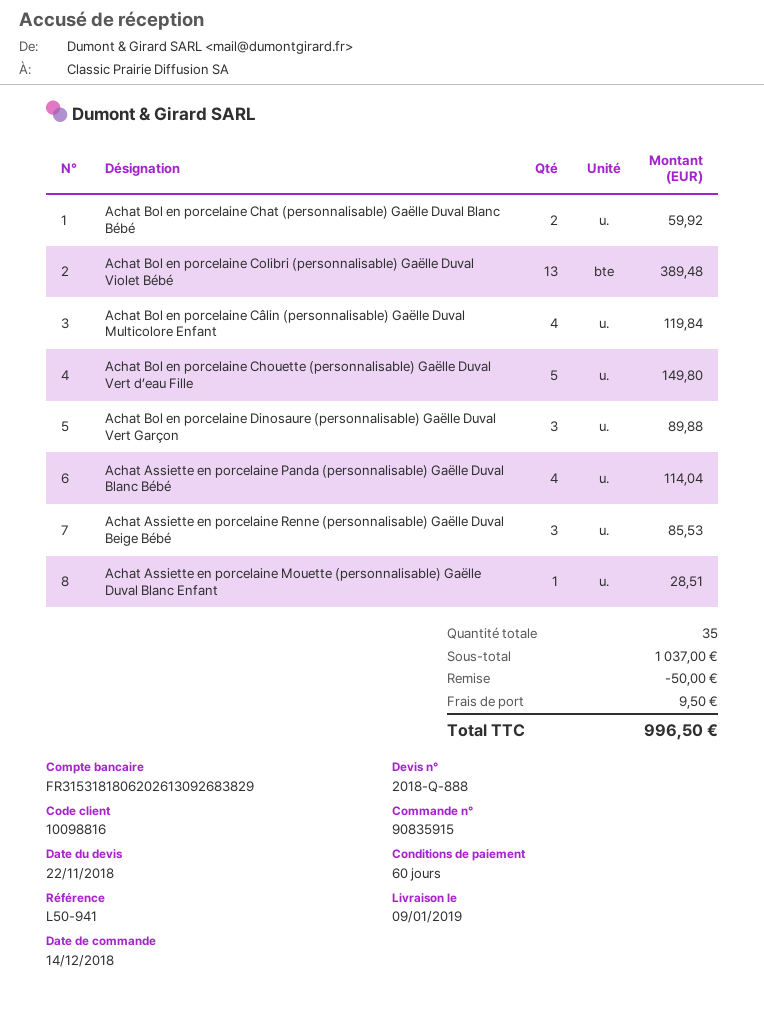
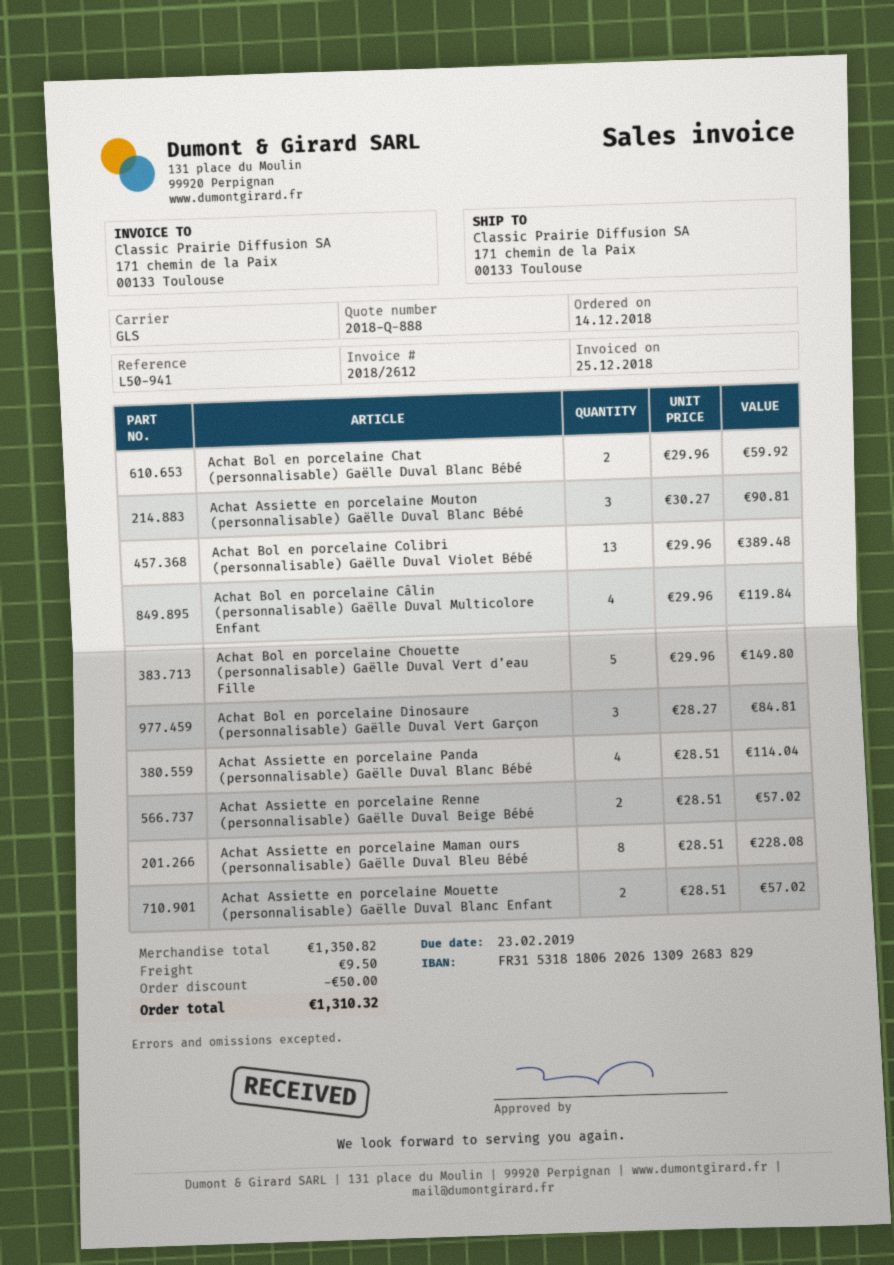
Achat Bol en porcelaine Dinosaure (personnalisable) Gaëlle Duval Vert Garçon: 3 for 89.88 -> 3 for 84.81
Achat Assiette en porcelaine Renne (personnalisable) Gaëlle Duval Beige Bébé: 3 for 85.53 -> 2 for 57.02
Achat Assiette en porcelaine Mouette (personnalisable) Gaëlle Duval Blanc Enfant: 1 for 28.51 -> 2 for 57.02
Achat Assiette en porcelaine Mouton (personnalisable) Gaëlle Duval Blanc Bébé: none -> 3 for 90.81
Achat Assiette en porcelaine Maman ours (personnalisable) Gaëlle Duval Bleu Bébé: none -> 8 for 228.08
subtotal: 1037.00 -> 1350.82
total: 996.50 -> 1310.32

